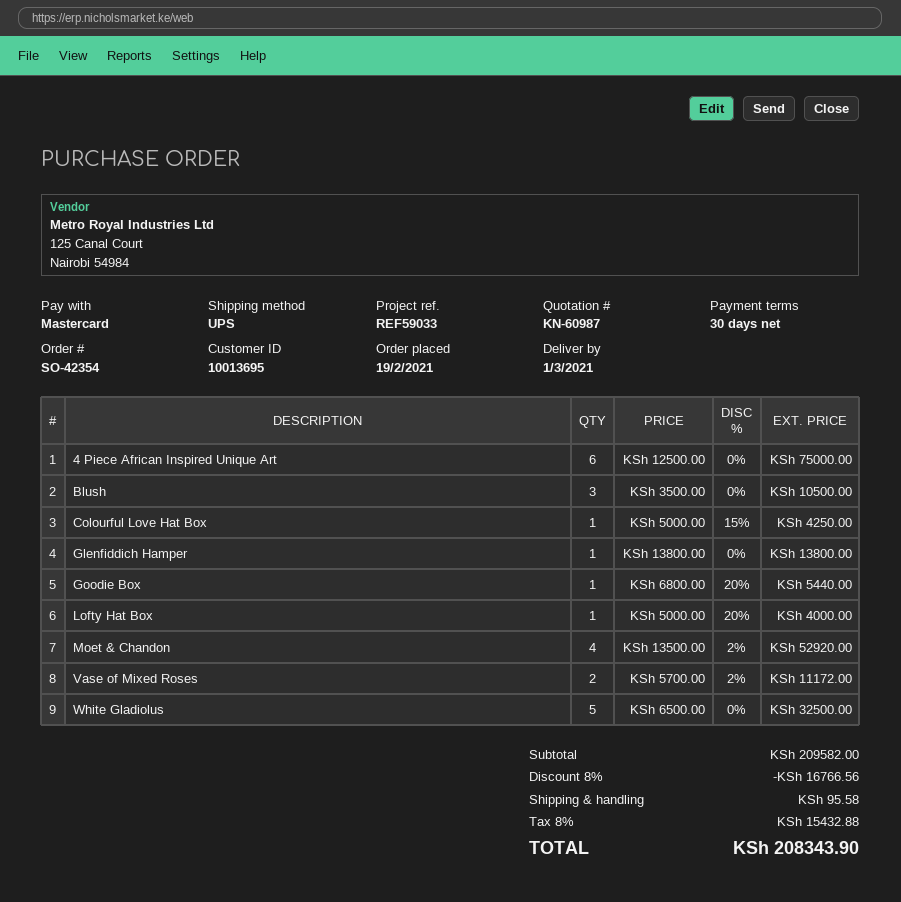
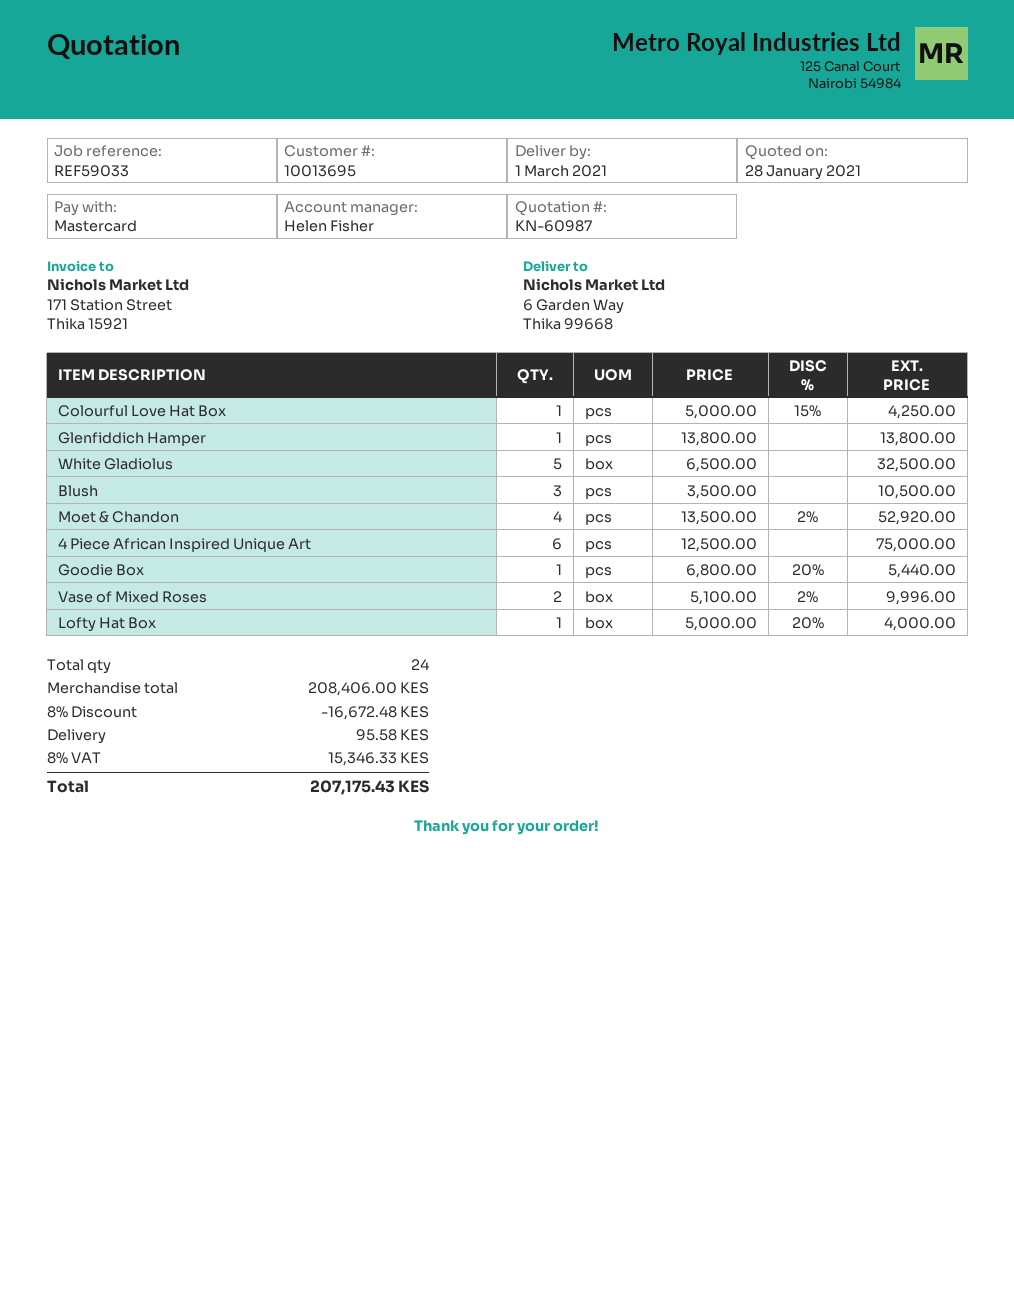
Vase of Mixed Roses: 2 x 5700.00 - 2% = 11172.00 -> 2 x 5100.00 - 2% = 9996.00
subtotal: 209582.00 -> 208406.00
discount: 8% = 16766.56 -> 8% = 16672.48
tax: 8% = 15432.88 -> 8% = 15346.33
total: 208343.90 -> 207175.43

